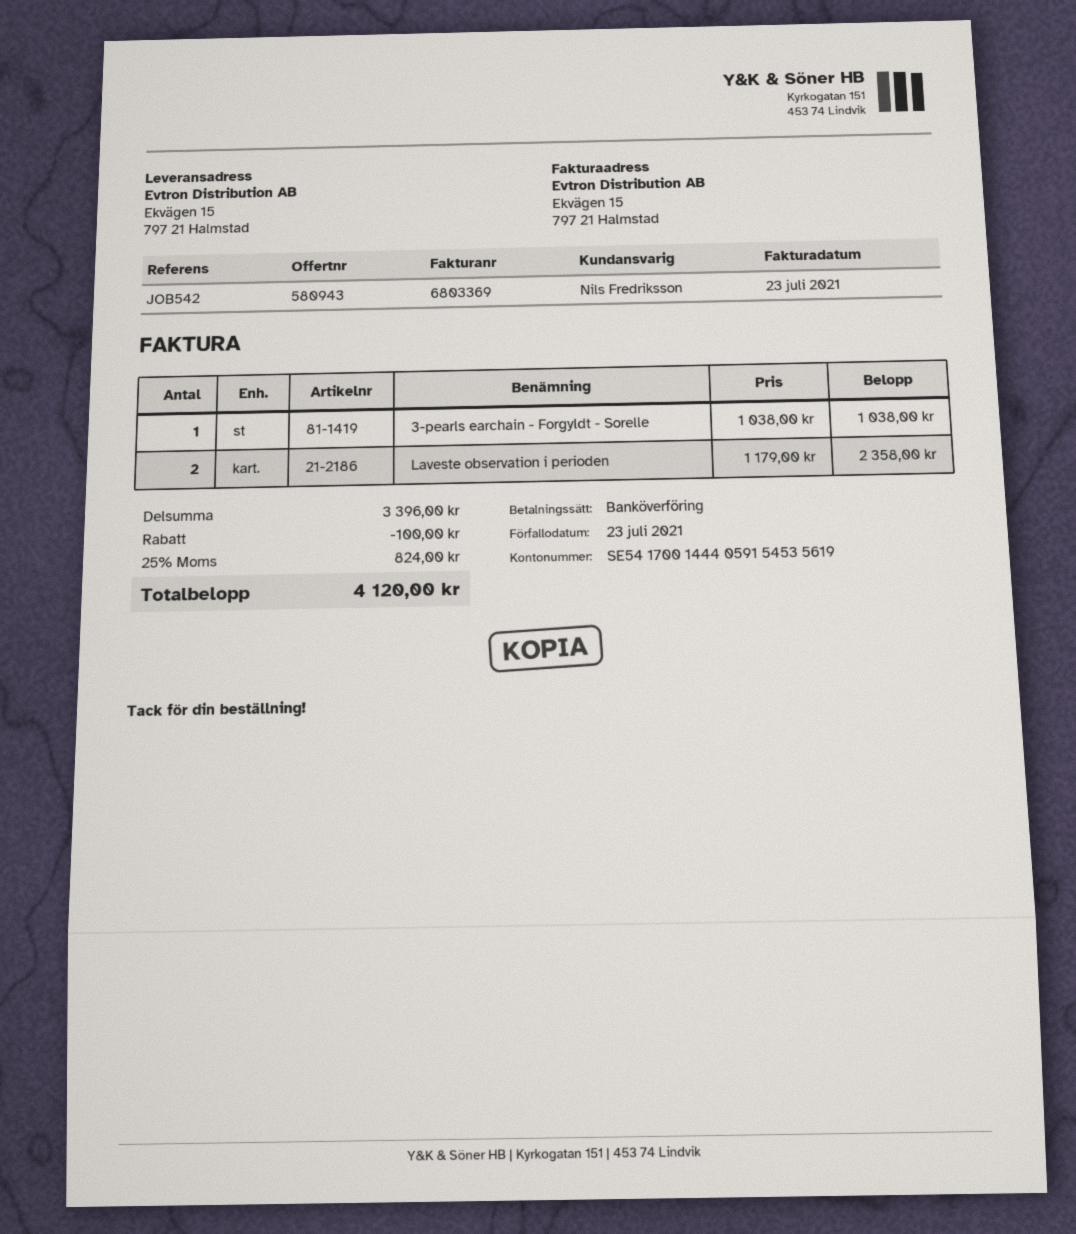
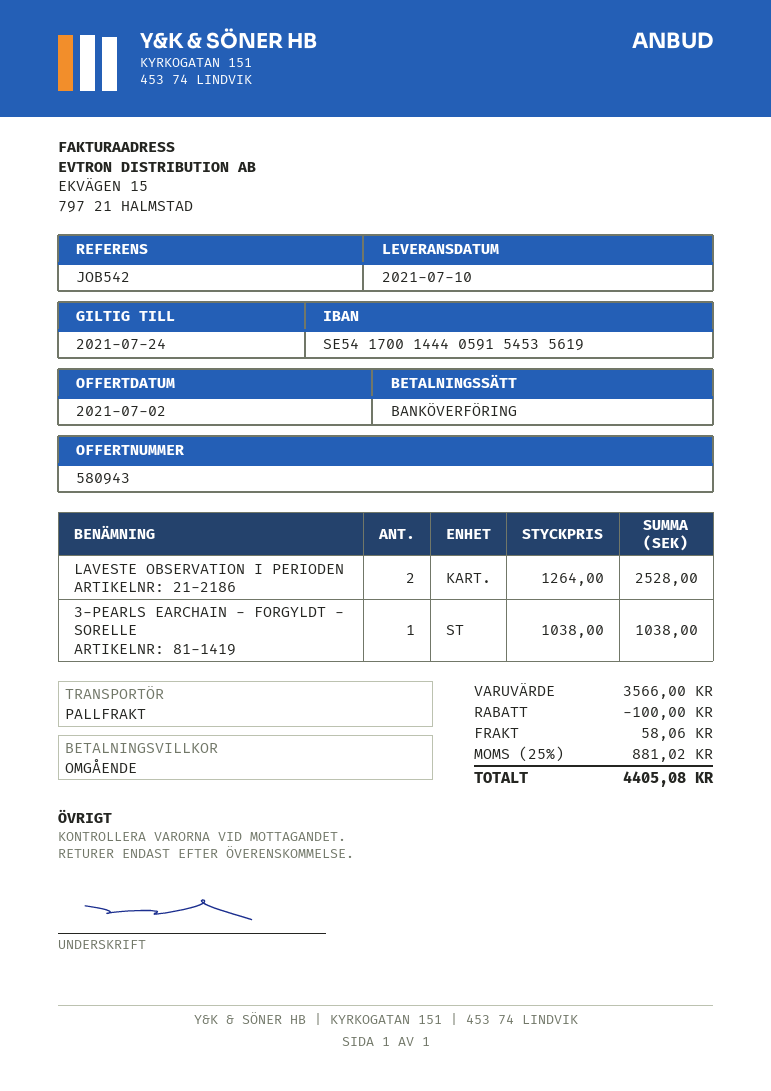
Laveste observation i perioden: 2 x 1179.00 = 2358.00 -> 2 x 1264.00 = 2528.00
subtotal: 3396.00 -> 3566.00
shipping: none -> 58.06
tax: 25% = 824.00 -> 25% = 881.02
total: 4120.00 -> 4405.08

